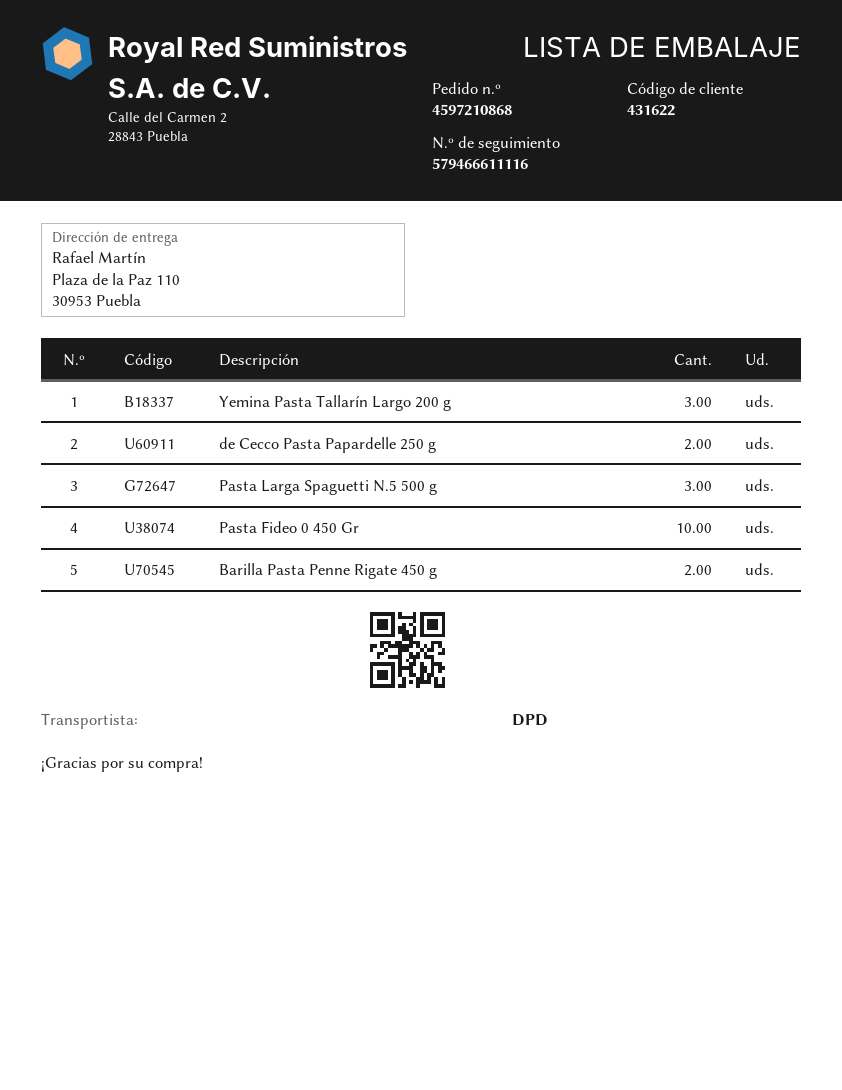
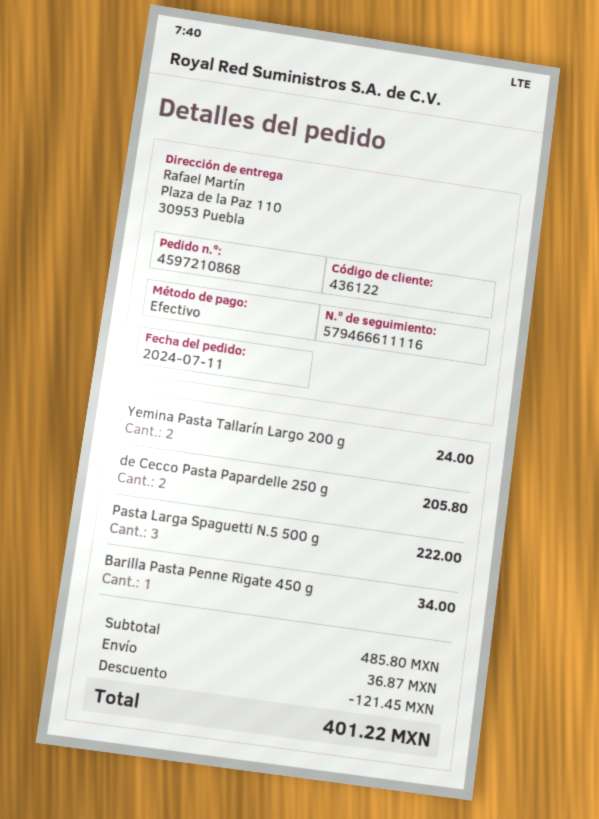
customer number: 431622 -> 436122
Yemina Pasta Tallarín Largo 200 g: 3 -> 2
Pasta Fideo 0 450 Gr: 10 -> none
Barilla Pasta Penne Rigate 450 g: 2 -> 1

